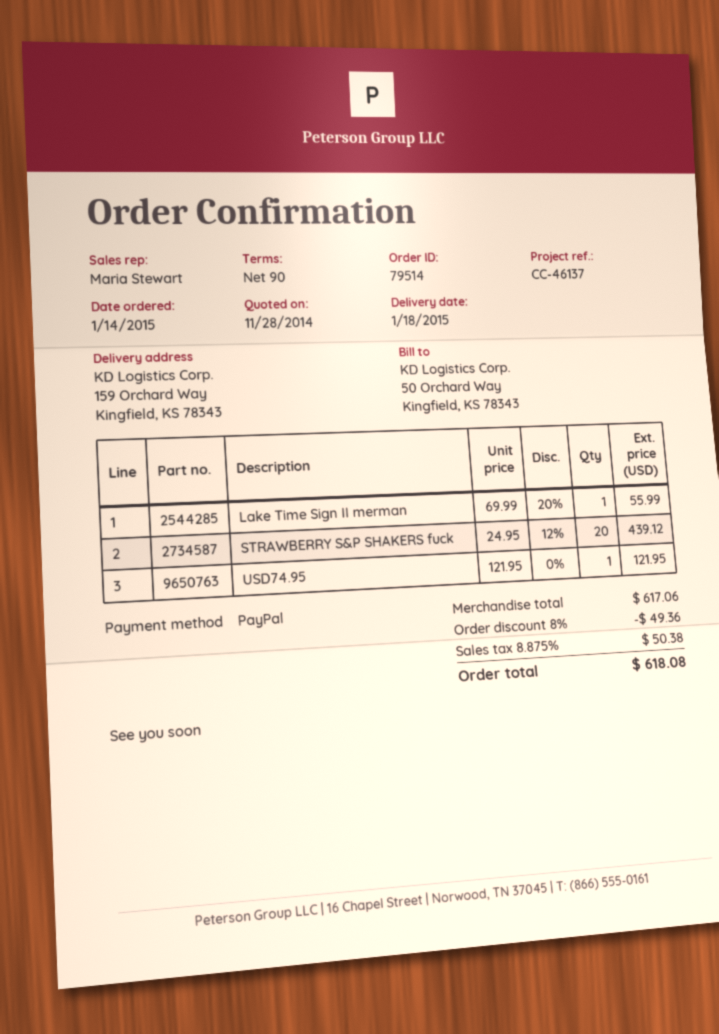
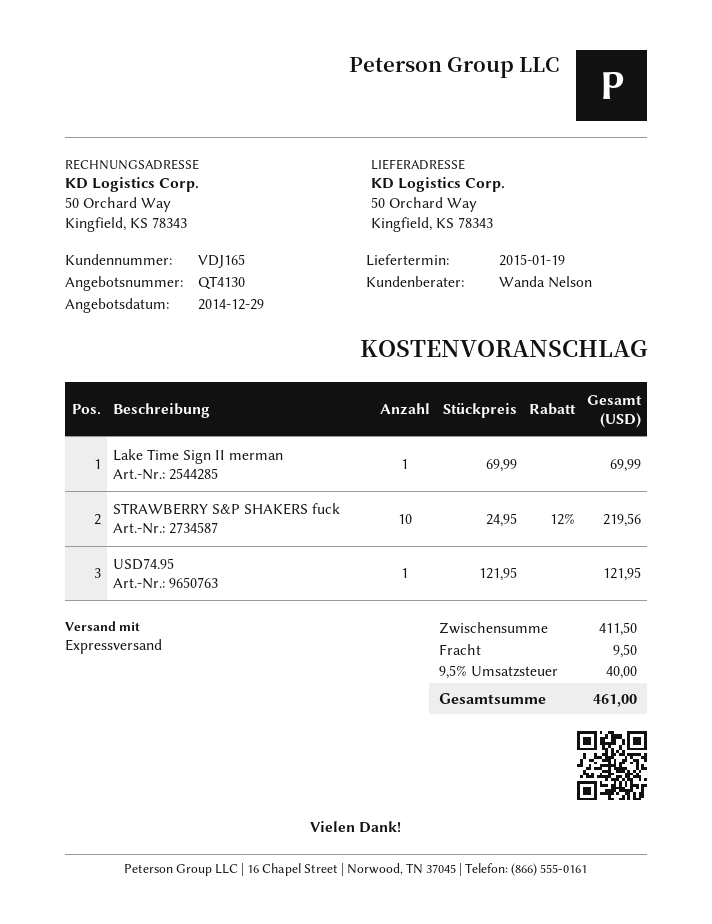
quote date: 2014-11-28 -> 2014-12-29
delivery date: 2015-01-18 -> 2015-01-19
sales rep: Maria Stewart -> Wanda Nelson
ship to: 159 Orchard Way, Kingfield, KS 78343 -> 50 Orchard Way, Kingfield, KS 78343
Lake Time Sign II merman: 1 x 69.99 - 20% = 55.99 -> 1 x 69.99 = 69.99
STRAWBERRY S&P SHAKERS fuck: 20 x 24.95 - 12% = 439.12 -> 10 x 24.95 - 12% = 219.56
subtotal: 617.06 -> 411.50
discount: 8% = 49.36 -> none
shipping: none -> 9.50
tax: 8.875% = 50.38 -> 9.5% = 40.00
total: 618.08 -> 461.00

